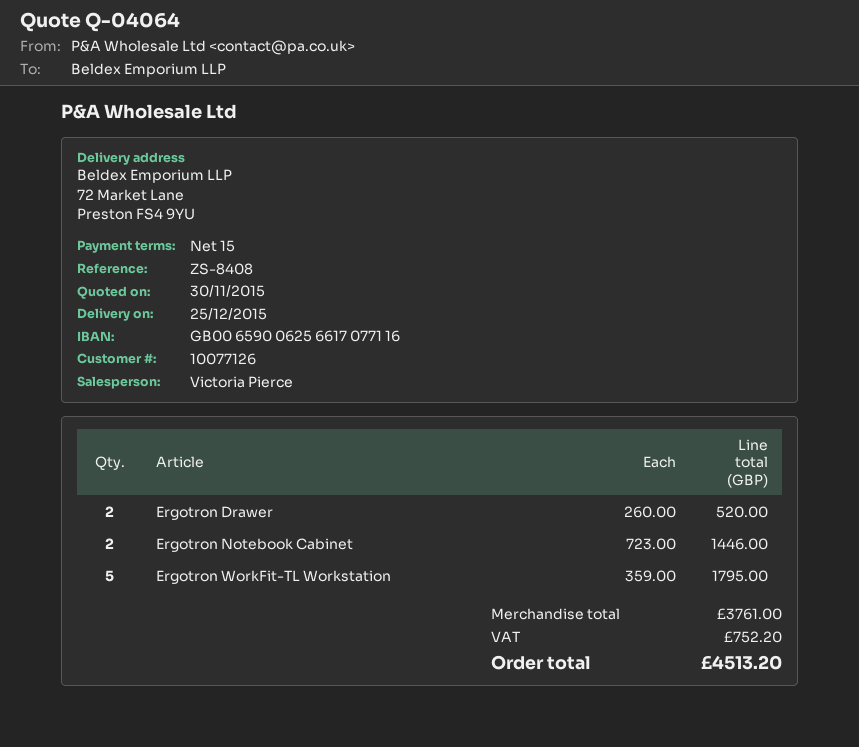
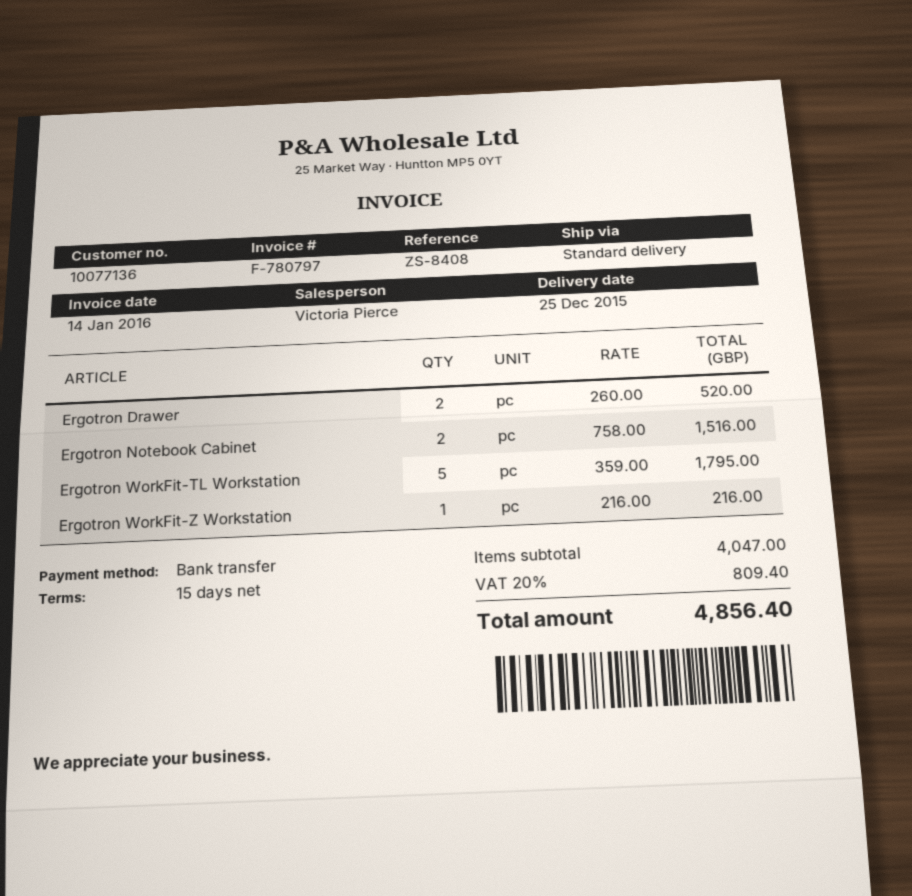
customer number: 10077126 -> 10077136
Ergotron Notebook Cabinet: 2 x 723.00 = 1446.00 -> 2 x 758.00 = 1516.00
Ergotron WorkFit-Z Workstation: none -> 1 x 216.00 = 216.00
subtotal: 3761.00 -> 4047.00
tax: 752.20 -> 809.40
total: 4513.20 -> 4856.40

